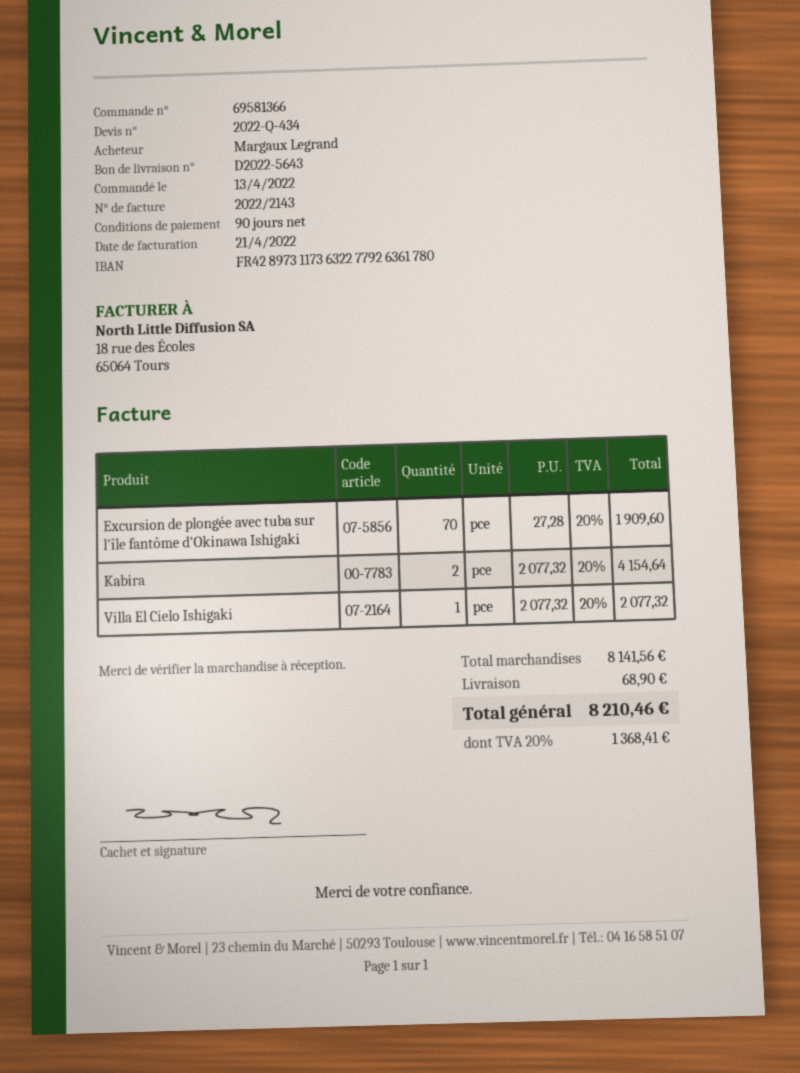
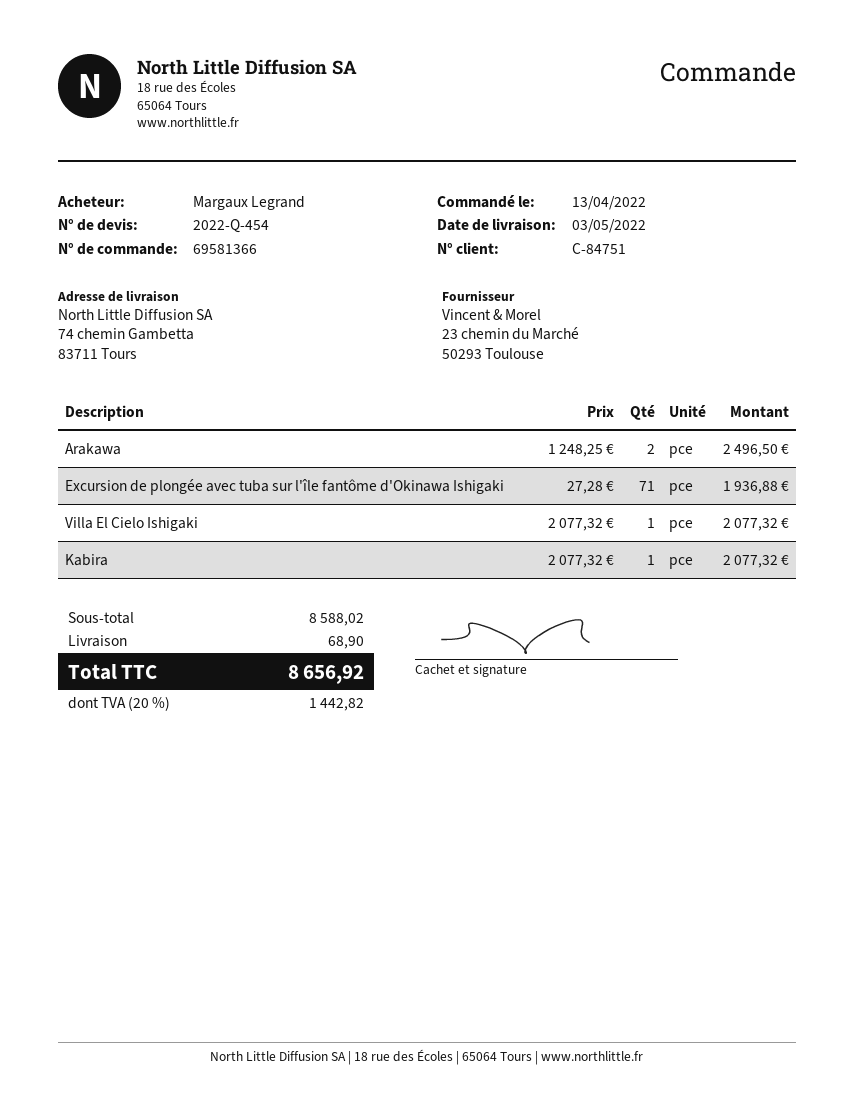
quote number: 2022-Q-434 -> 2022-Q-454
Excursion de plongée avec tuba sur l'île fantôme d'Okinawa Ishigaki: 70 x 27.28 = 1909.60 -> 71 x 27.28 = 1936.88
Kabira: 2 x 2077.32 = 4154.64 -> 1 x 2077.32 = 2077.32
Arakawa: none -> 2 x 1248.25 = 2496.50
subtotal: 8141.56 -> 8588.02
tax: 20% = 1368.41 -> 20% = 1442.82
total: 8210.46 -> 8656.92

